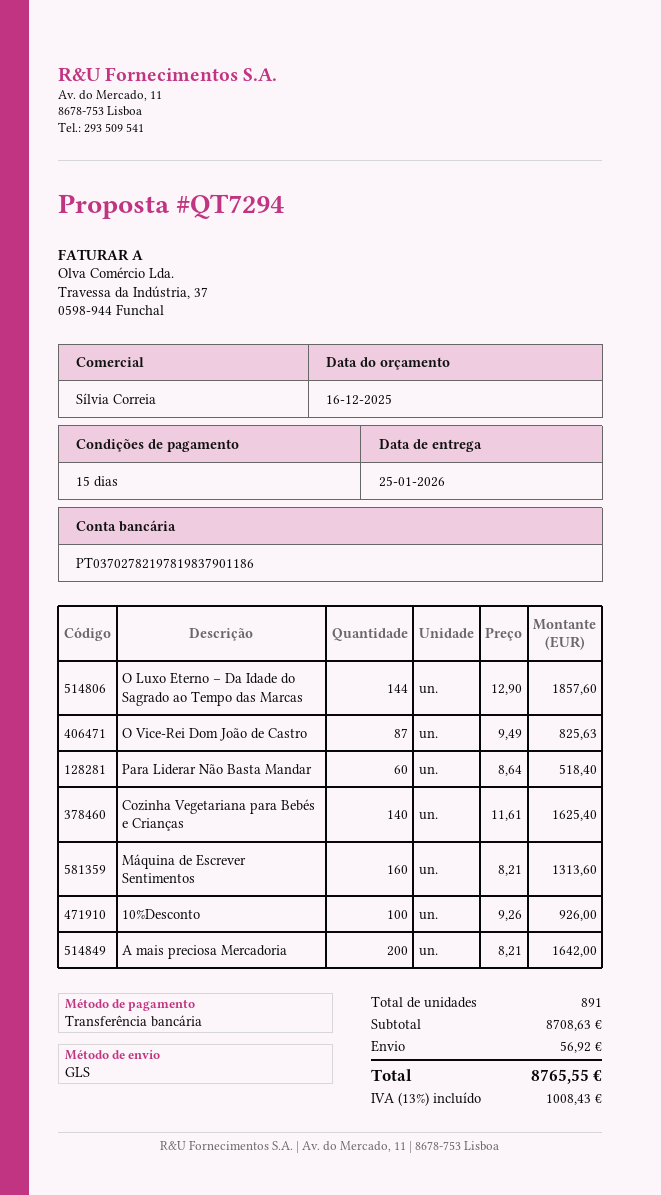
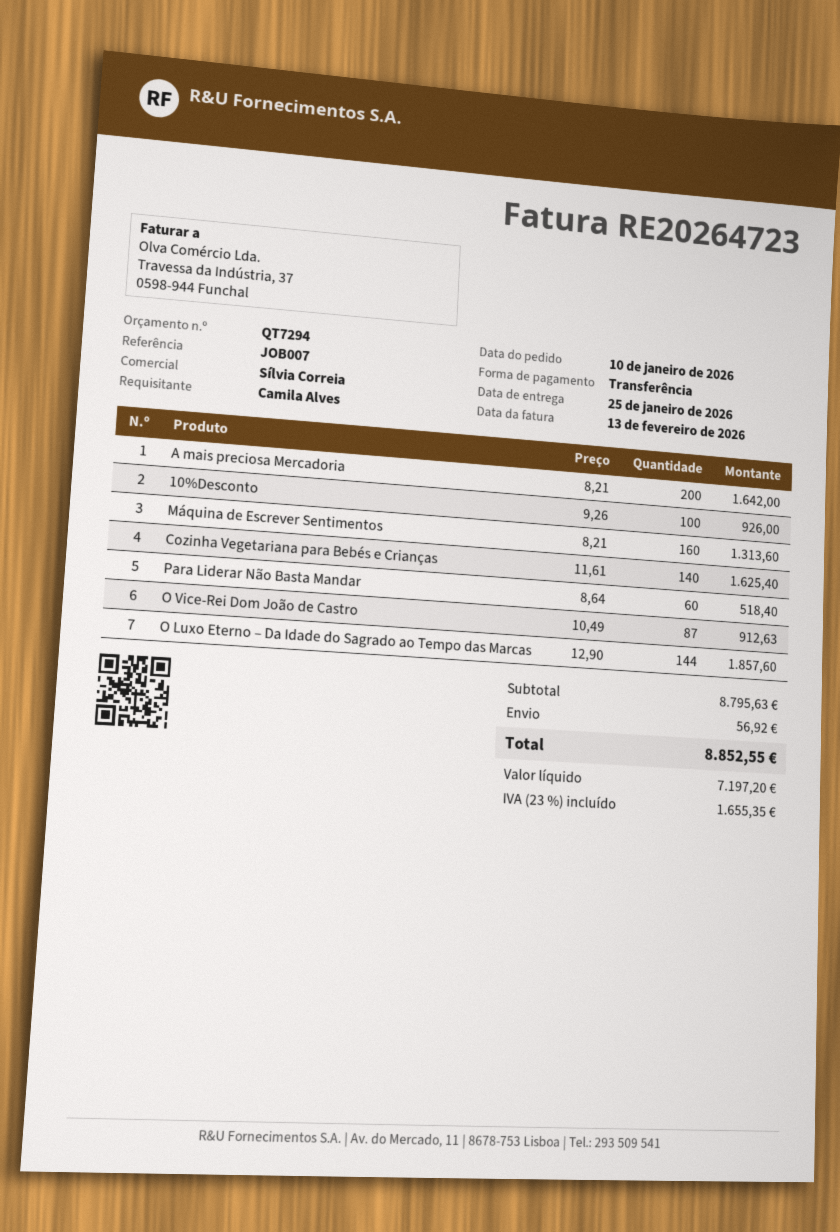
O Vice-Rei Dom João de Castro: 87 x 9.49 = 825.63 -> 87 x 10.49 = 912.63
subtotal: 8708.63 -> 8795.63
tax: 13% = 1008.43 -> 23% = 1655.35
total: 8765.55 -> 8852.55

